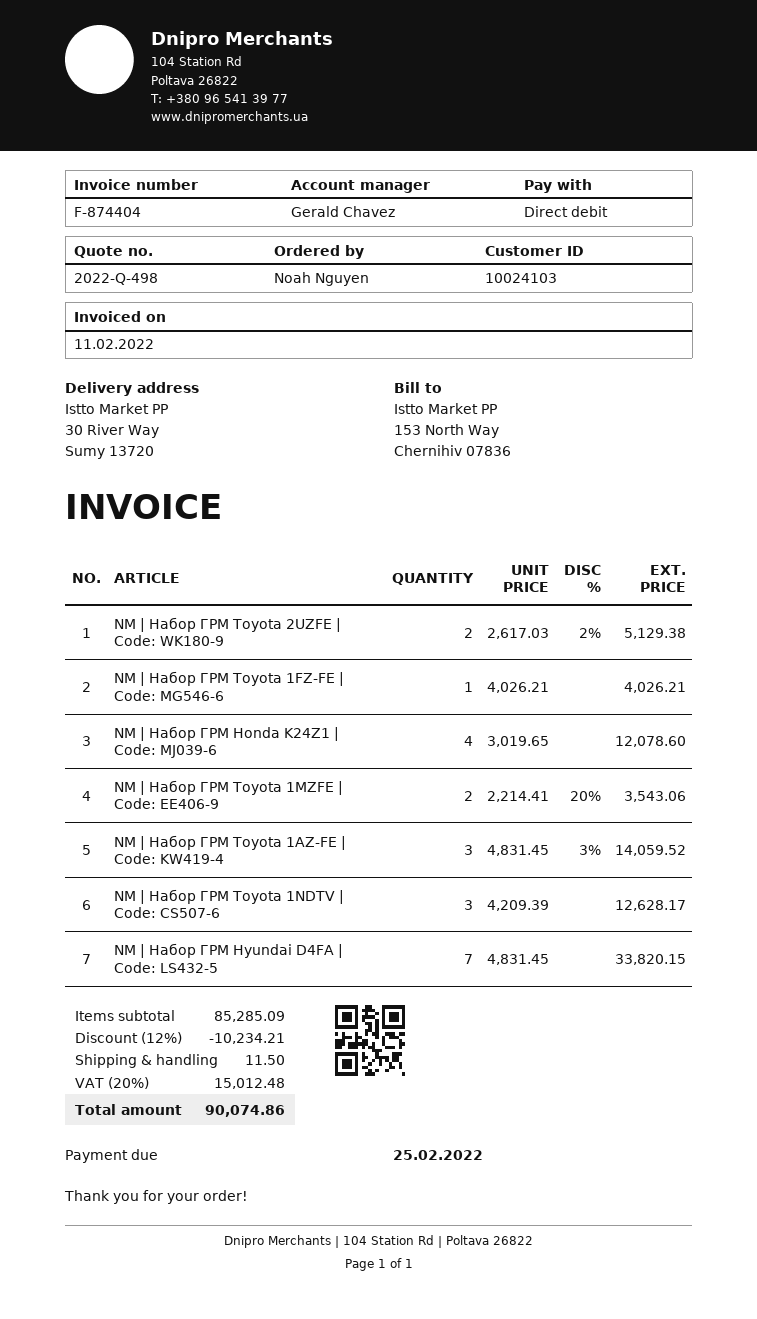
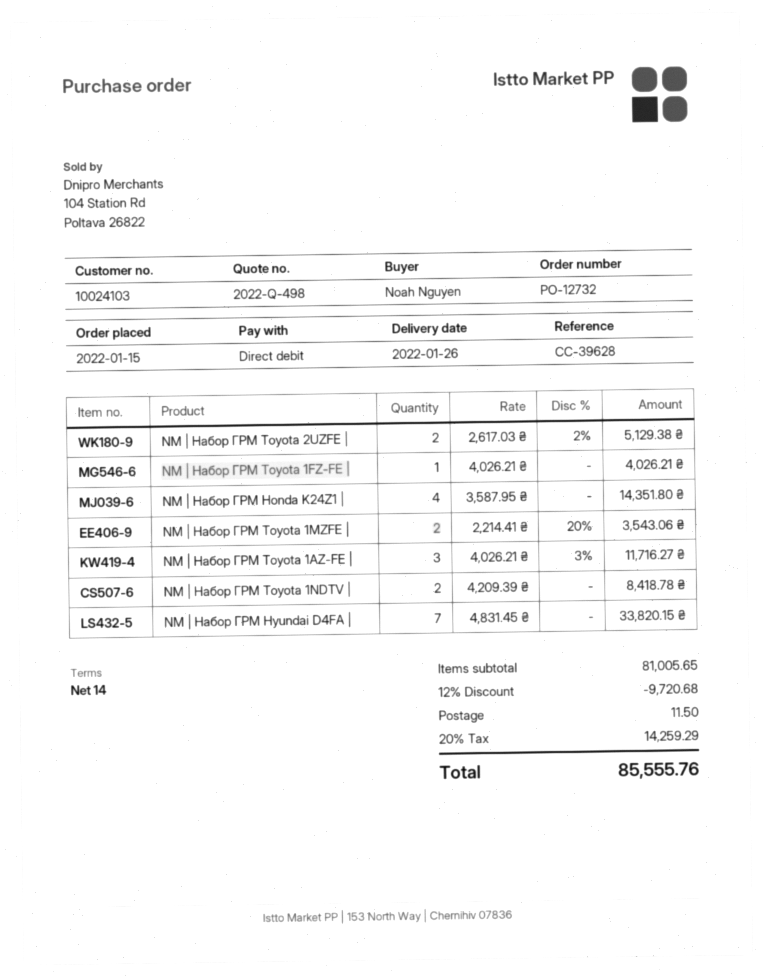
NM | Набор ГРМ Honda K24Z1 |: 4 x 3019.65 = 12078.60 -> 4 x 3587.95 = 14351.80
NM | Набор ГРМ Toyota 1AZ-FE |: 3 x 4831.45 - 3% = 14059.52 -> 3 x 4026.21 - 3% = 11716.27
NM | Набор ГРМ Toyota 1NDTV |: 3 x 4209.39 = 12628.17 -> 2 x 4209.39 = 8418.78
subtotal: 85285.09 -> 81005.65
discount: 12% = 10234.21 -> 12% = 9720.68
tax: 20% = 15012.48 -> 20% = 14259.29
total: 90074.86 -> 85555.76

